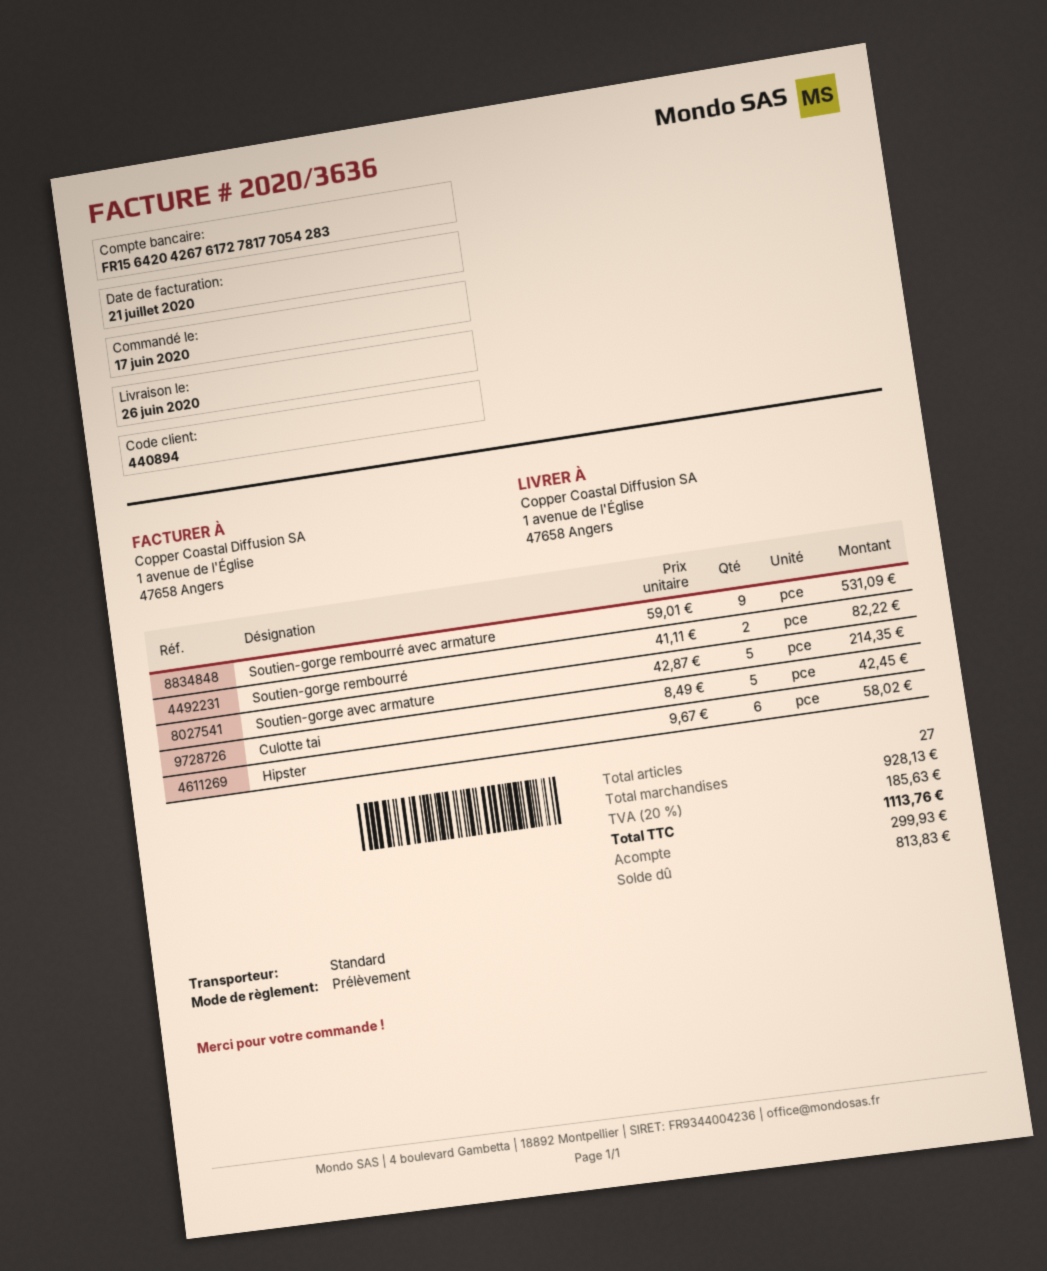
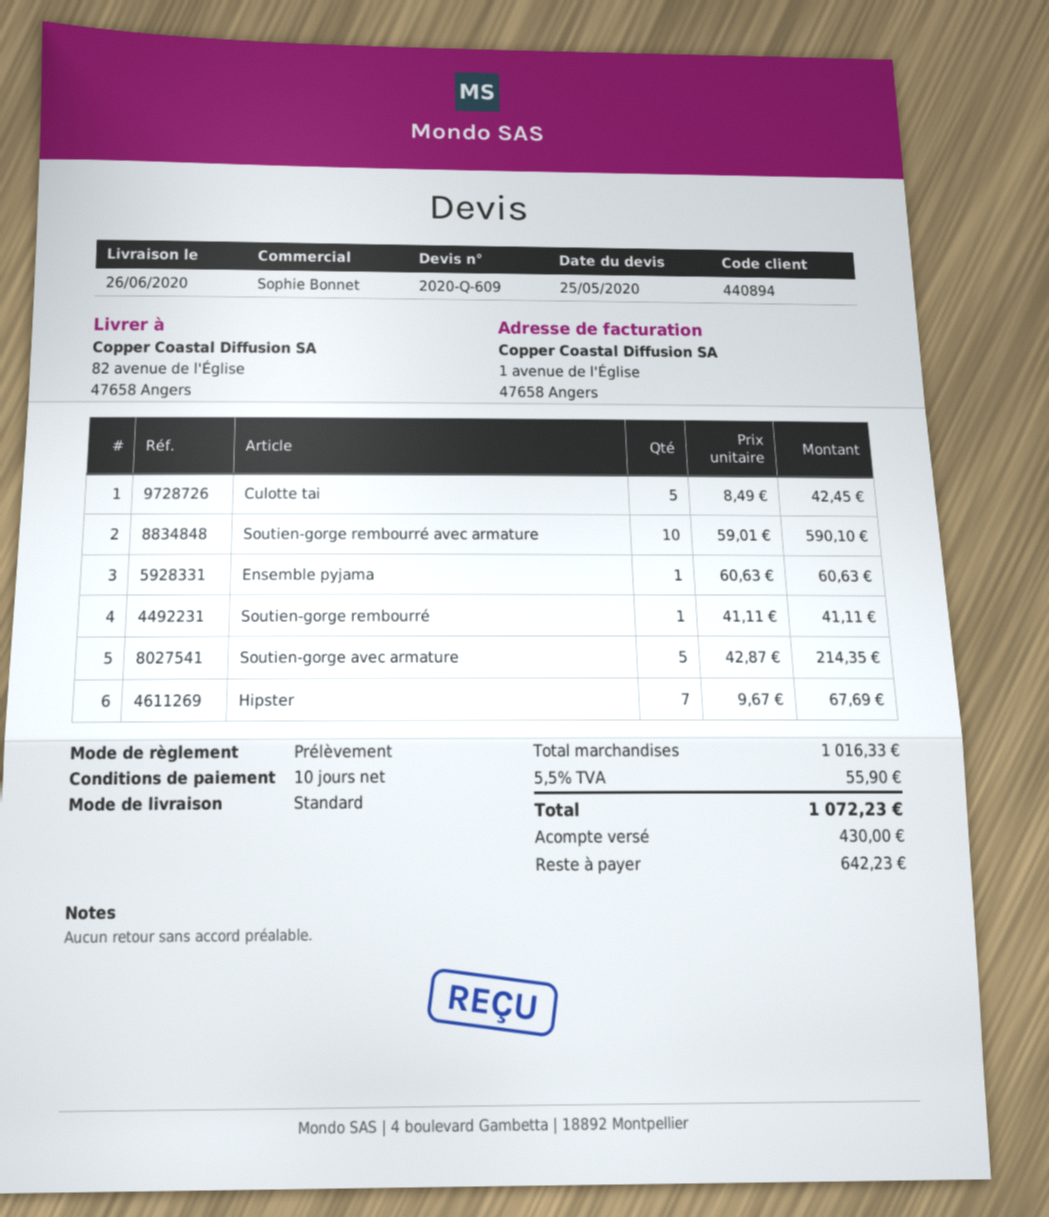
ship to: 1 avenue de l'Église, 47658 Angers -> 82 avenue de l'Église, 47658 Angers
Soutien-gorge rembourré avec armature: 9 x 59.01 = 531.09 -> 10 x 59.01 = 590.10
Soutien-gorge rembourré: 2 x 41.11 = 82.22 -> 1 x 41.11 = 41.11
Hipster: 6 x 9.67 = 58.02 -> 7 x 9.67 = 67.69
Ensemble pyjama: none -> 1 x 60.63 = 60.63
subtotal: 928.13 -> 1016.33
tax: 20% = 185.63 -> 5.5% = 55.90
total: 1113.76 -> 1072.23
deposit: 299.93 -> 430.00
balance: 813.83 -> 642.23

